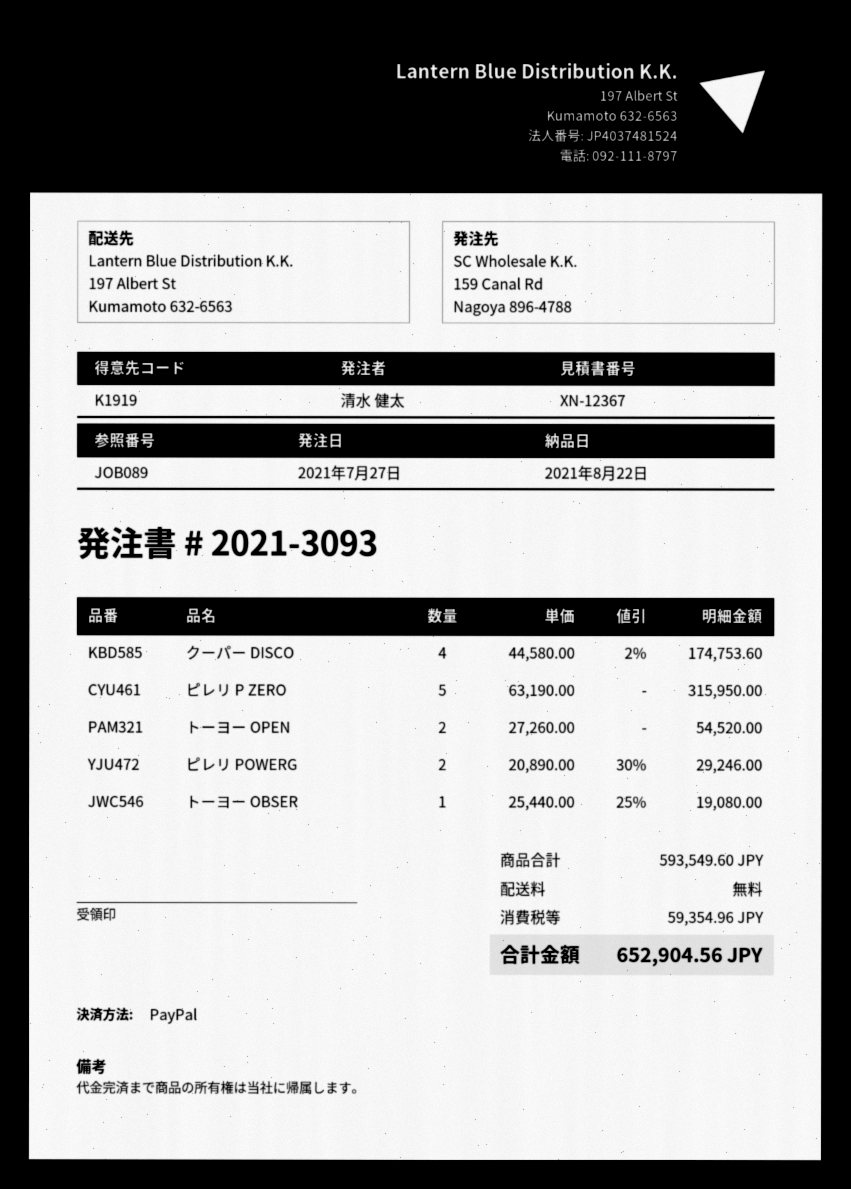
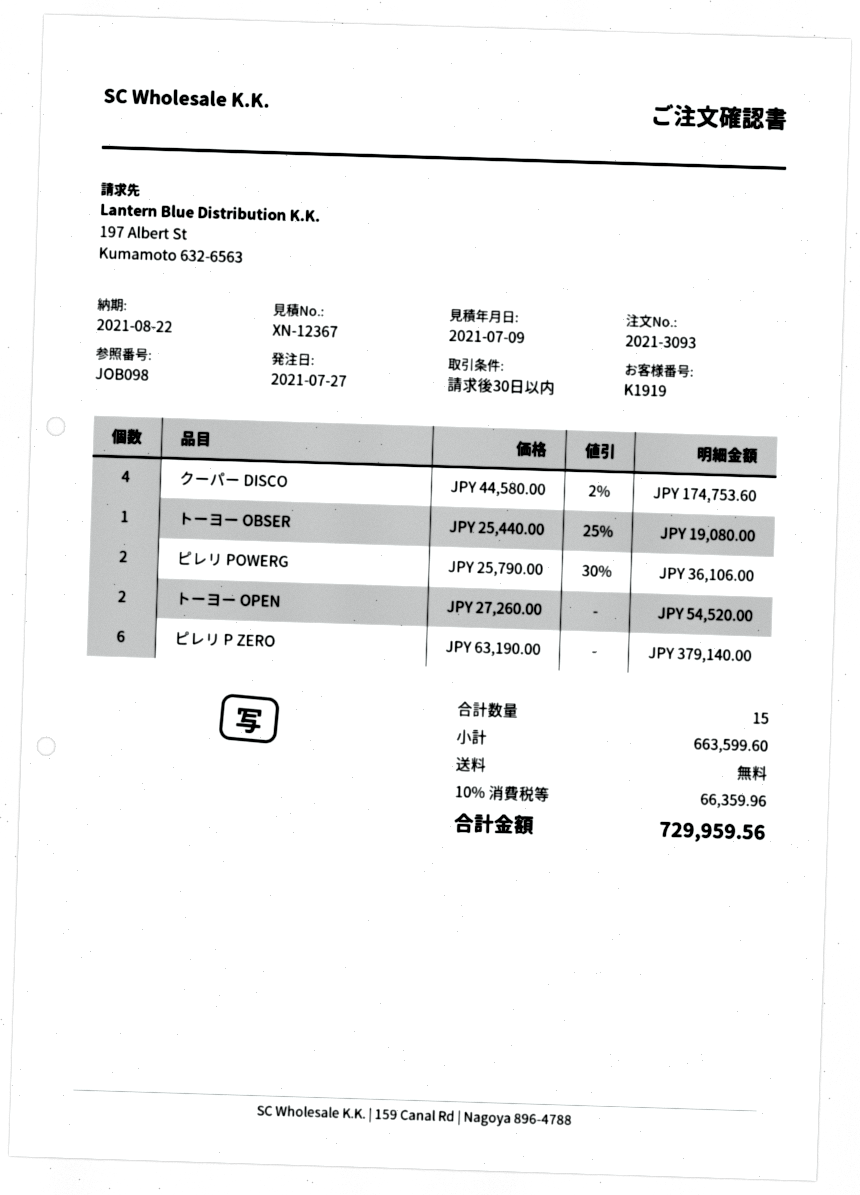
reference: JOB089 -> JOB098
ピレリ P ZERO: 5 x 63190.00 = 315950.00 -> 6 x 63190.00 = 379140.00
ピレリ POWERG: 2 x 20890.00 - 30% = 29246.00 -> 2 x 25790.00 - 30% = 36106.00
subtotal: 593549.60 -> 663599.60
tax: 59354.96 -> 66359.96
total: 652904.56 -> 729959.56

